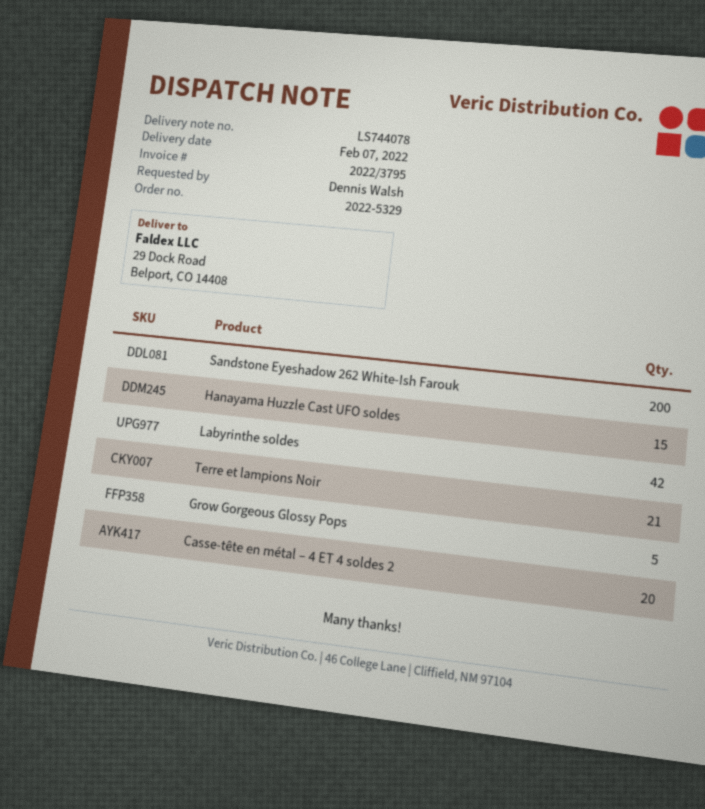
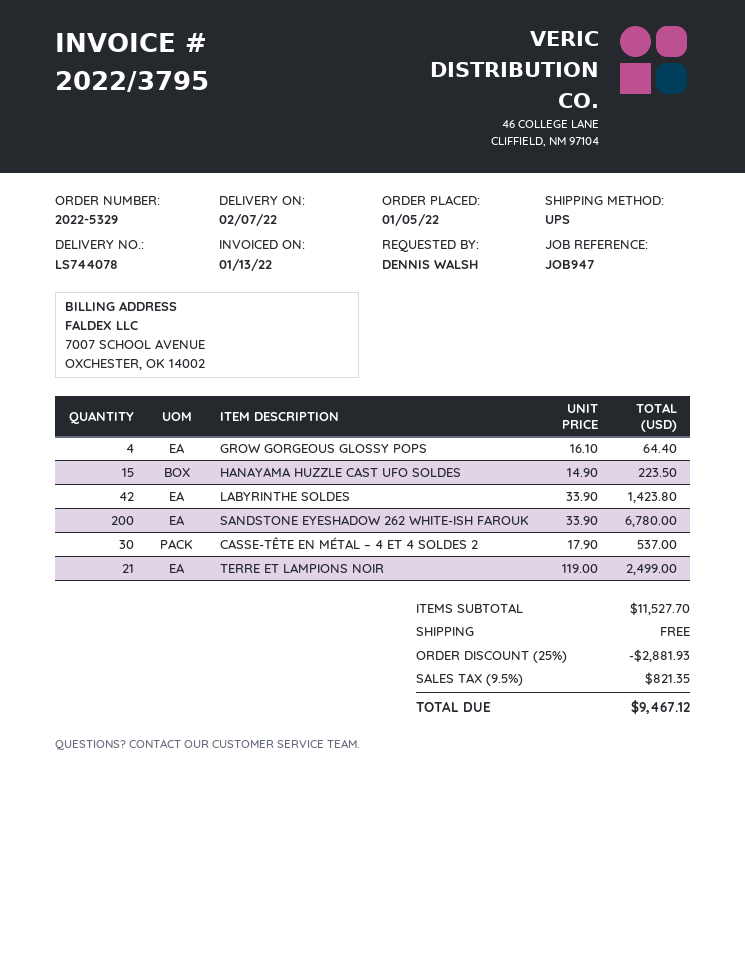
Grow Gorgeous Glossy Pops: 5 -> 4
Casse-tête en métal – 4 ET 4 soldes 2: 20 -> 30

